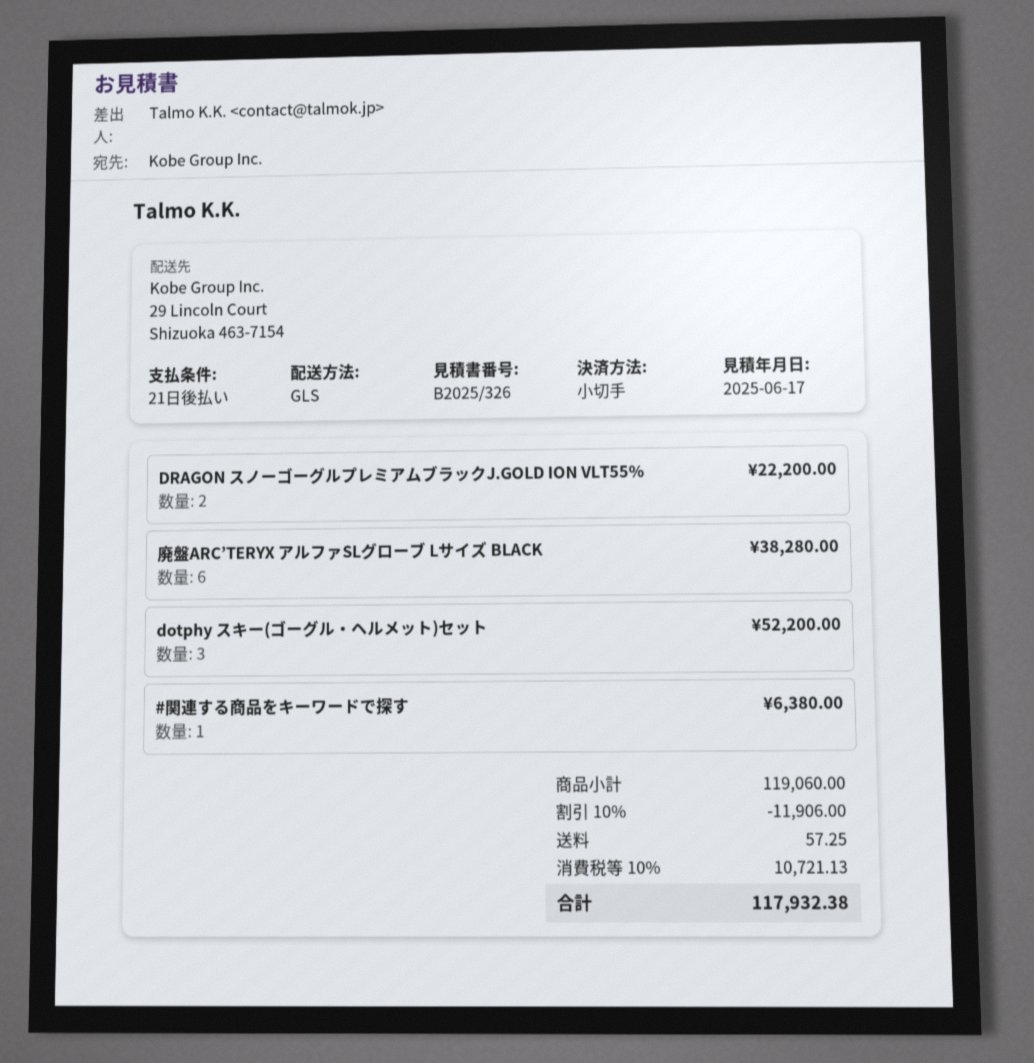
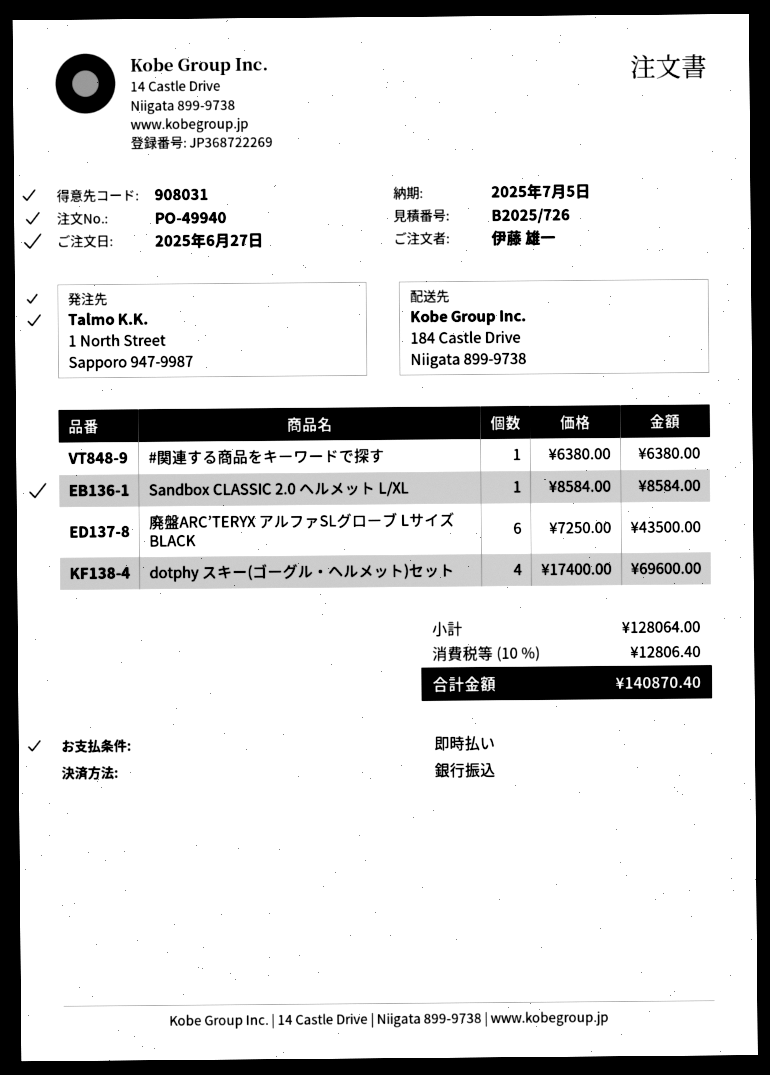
quote number: B2025/326 -> B2025/726
payment terms: 21 days -> on receipt
payment method: cheque -> bank transfer
ship to: 29 Lincoln Court, Shizuoka 463-7154 -> 184 Castle Drive, Niigata 899-9738
DRAGON スノーゴーグルプレミアムブラックJ.GOLD ION VLT55%: 2 for 22200.00 -> none
廃盤ARC’TERYX アルファSLグローブ Lサイズ BLACK: 6 for 38280.00 -> 6 for 43500.00
dotphy スキー(ゴーグル・ヘルメット)セット: 3 for 52200.00 -> 4 for 69600.00
Sandbox CLASSIC 2.0 ヘルメット L/XL: none -> 1 for 8584.00
subtotal: 119060.00 -> 128064.00
discount: 10% = 11906.00 -> none
shipping: 57.25 -> none
tax: 10% = 10721.13 -> 10% = 12806.40
total: 117932.38 -> 140870.40

